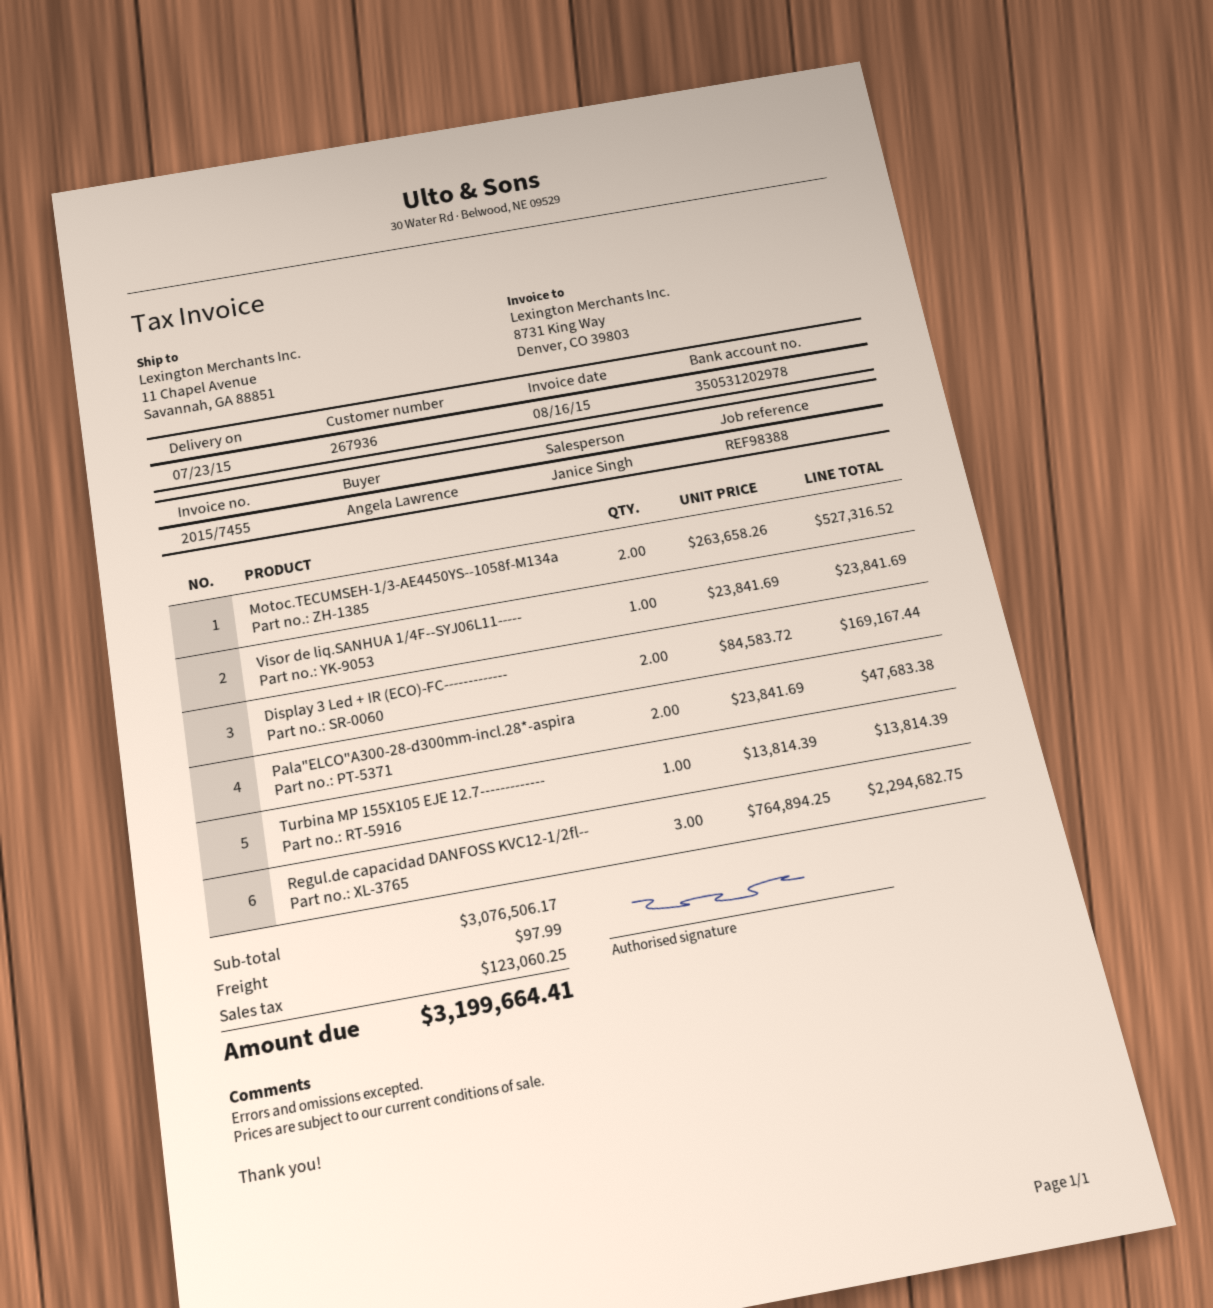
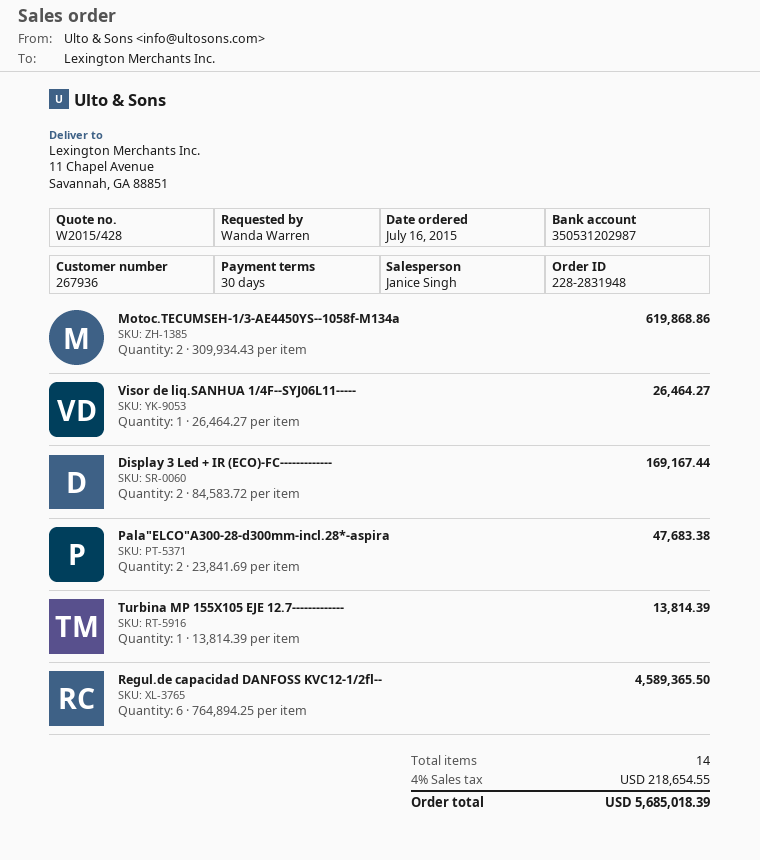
ordered by: Angela Lawrence -> Wanda Warren
bank account: 350531202978 -> 350531202987
Motoc.TECUMSEH-1/3-AE4450YS--1058f-M134a: 2 x 263658.26 = 527316.52 -> 2 x 309934.43 = 619868.86
Visor de liq.SANHUA 1/4F--SYJ06L11-----: 1 x 23841.69 = 23841.69 -> 1 x 26464.27 = 26464.27
Regul.de capacidad DANFOSS KVC12-1/2fl--: 3 x 764894.25 = 2294682.75 -> 6 x 764894.25 = 4589365.50
shipping: 97.99 -> none
tax: 123060.25 -> 218654.55
total: 3199664.41 -> 5685018.39

